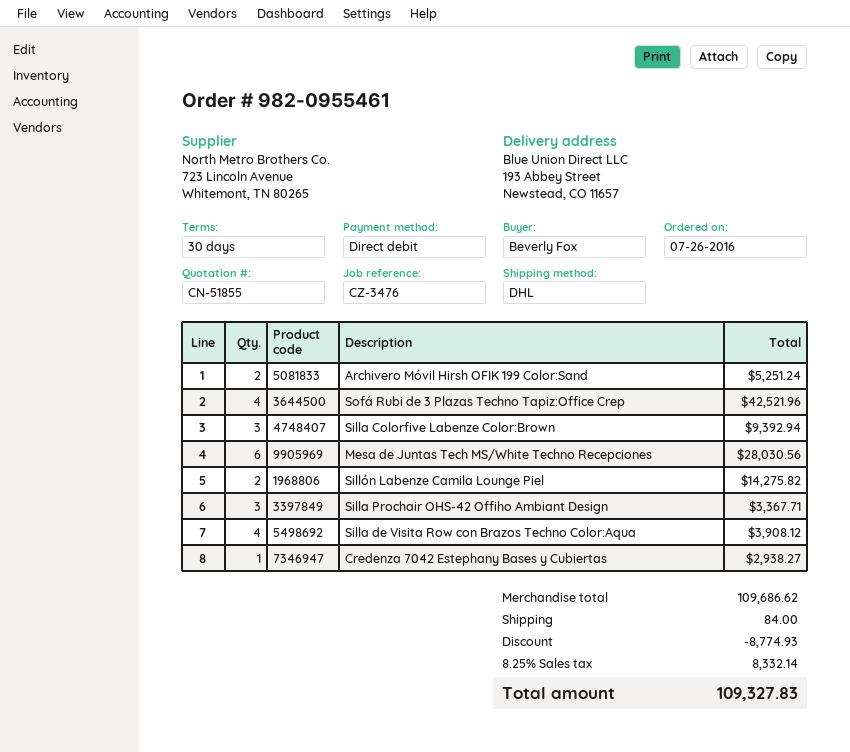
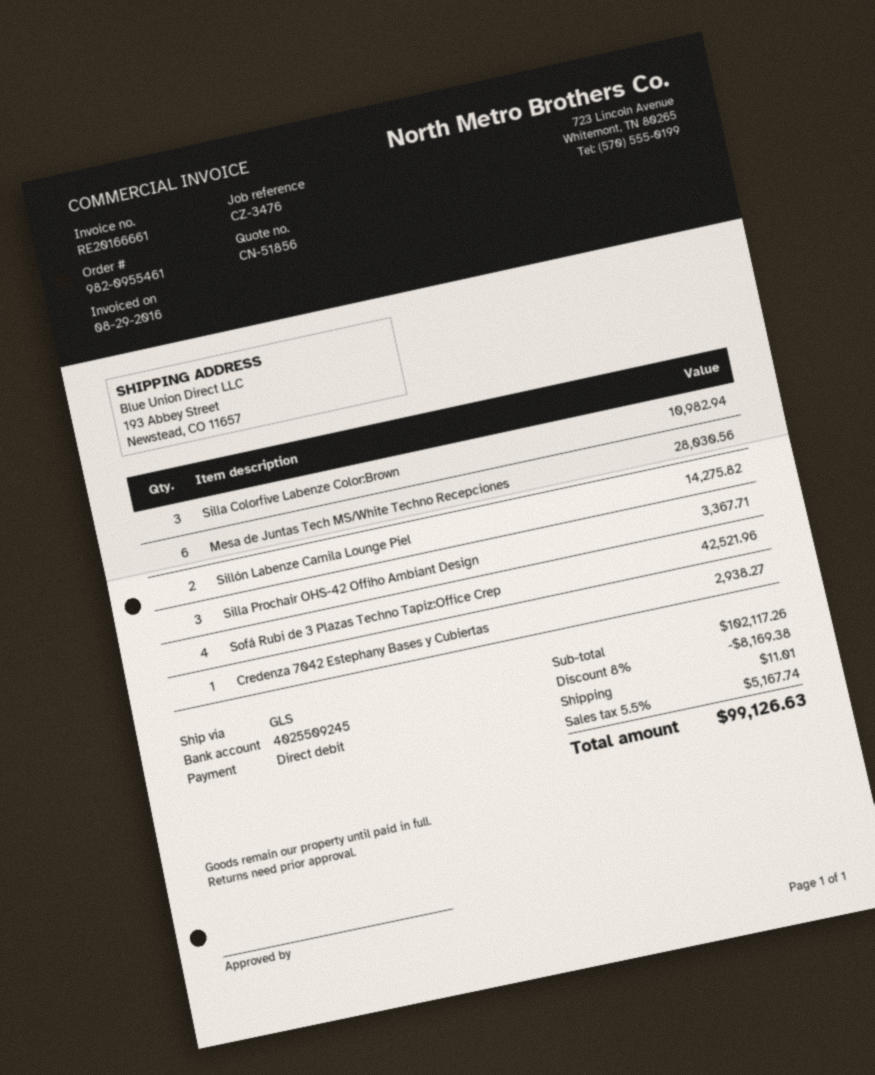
quote number: CN-51855 -> CN-51856
shipping method: DHL -> GLS
Archivero Móvil Hirsh OFIK 199 Color:Sand: 2 for 5251.24 -> none
Silla Colorfive Labenze Color:Brown: 3 for 9392.94 -> 3 for 10982.94
Silla de Visita Row con Brazos Techno Color:Aqua: 4 for 3908.12 -> none
subtotal: 109686.62 -> 102117.26
discount: 8774.93 -> 8169.38
shipping: 84.00 -> 11.01
tax: 8.25% = 8332.14 -> 5.5% = 5167.74
total: 109327.83 -> 99126.63

